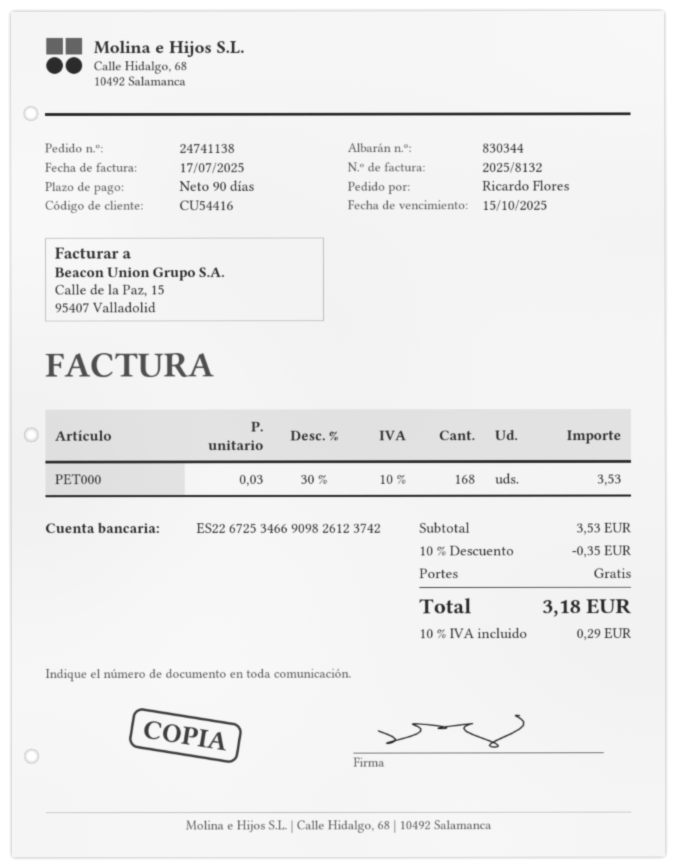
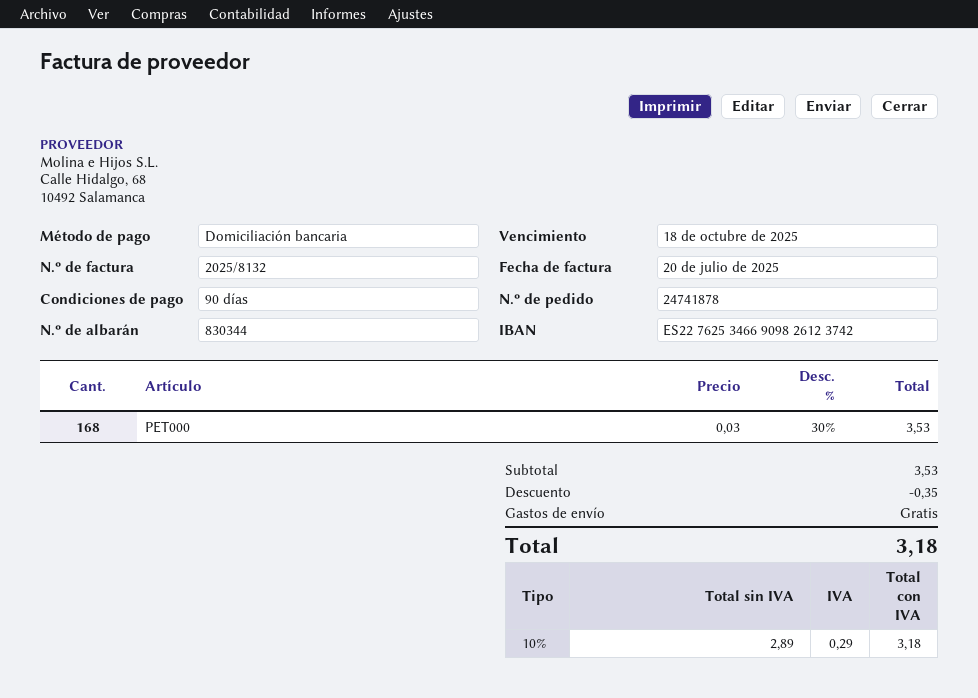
order number: 24741138 -> 24741878
invoice date: 2025-07-17 -> 2025-07-20
due date: 2025-10-15 -> 2025-10-18
bank account: ES2267253466909826123742 -> ES2276253466909826123742

